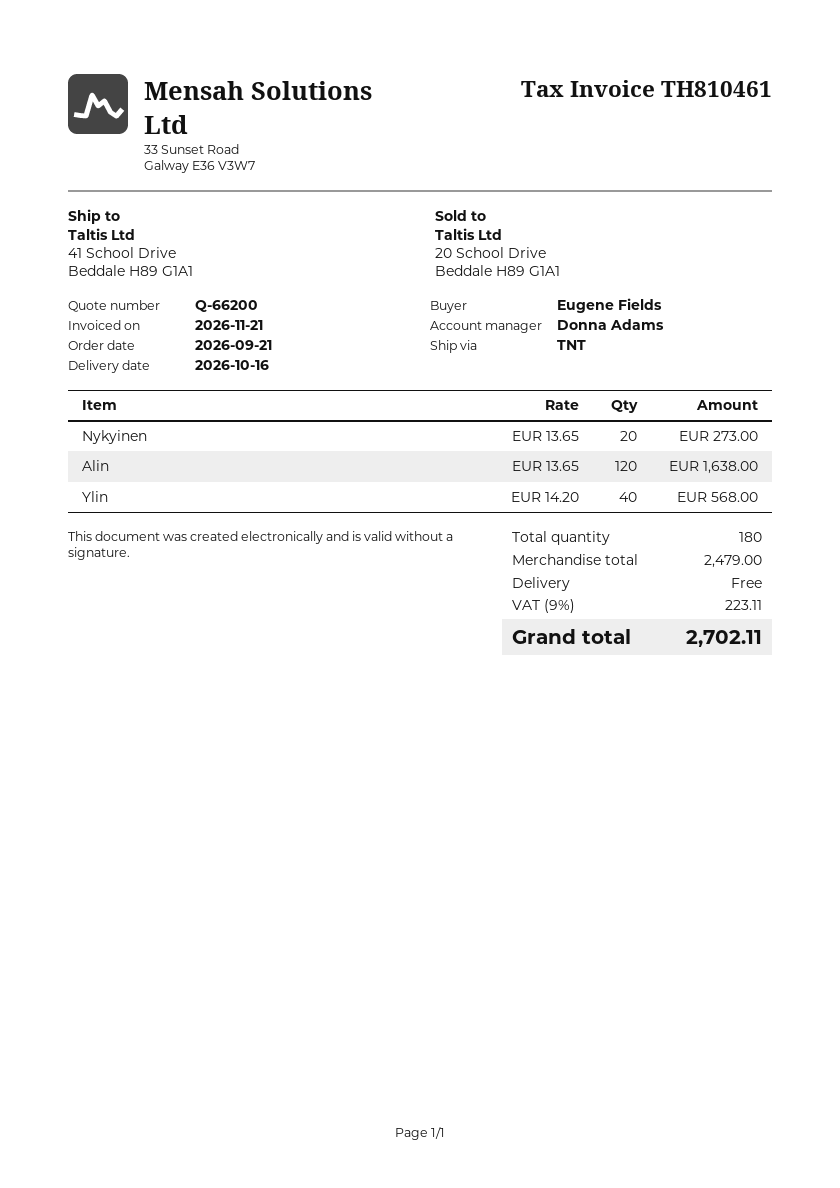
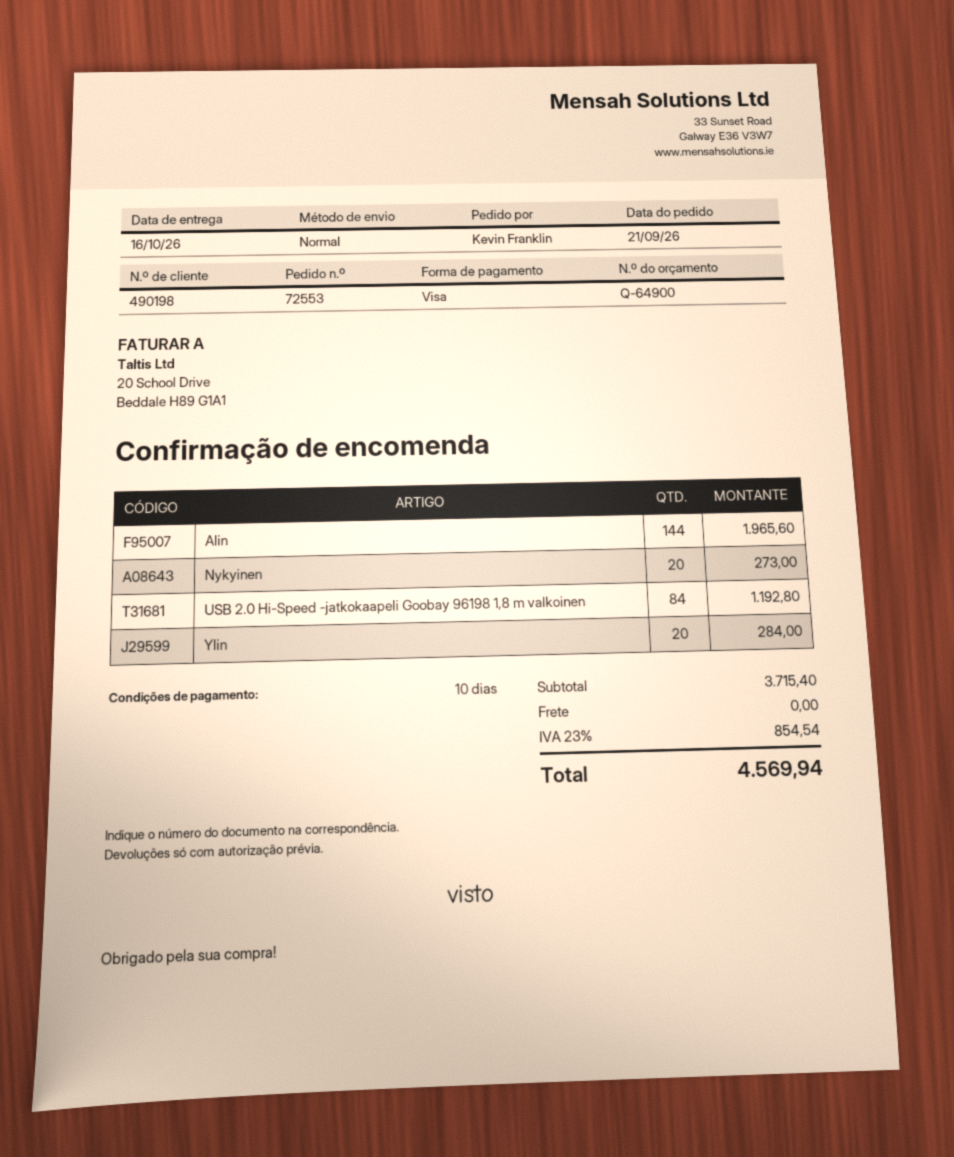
quote number: Q-66200 -> Q-64900
ordered by: Eugene Fields -> Kevin Franklin
shipping method: TNT -> standard
Alin: 120 for 1638.00 -> 144 for 1965.60
Ylin: 40 for 568.00 -> 20 for 284.00
USB 2.0 Hi-Speed -jatkokaapeli Goobay 96198 1,8 m valkoinen: none -> 84 for 1192.80
subtotal: 2479.00 -> 3715.40
tax: 9% = 223.11 -> 23% = 854.54
total: 2702.11 -> 4569.94

